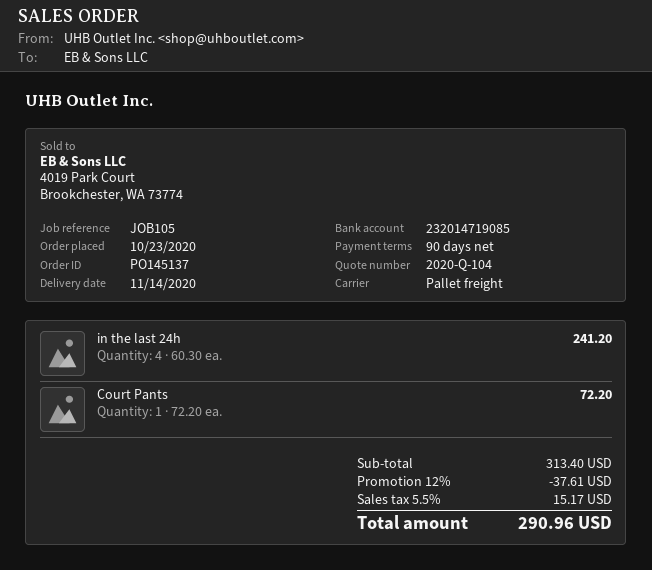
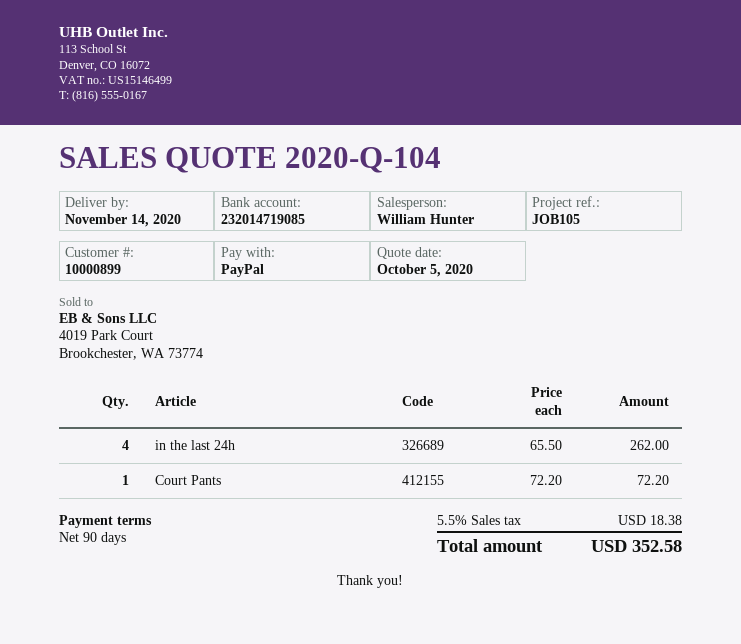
in the last 24h: 4 x 60.30 = 241.20 -> 4 x 65.50 = 262.00
discount: 12% = 37.61 -> none
tax: 5.5% = 15.17 -> 5.5% = 18.38
total: 290.96 -> 352.58

